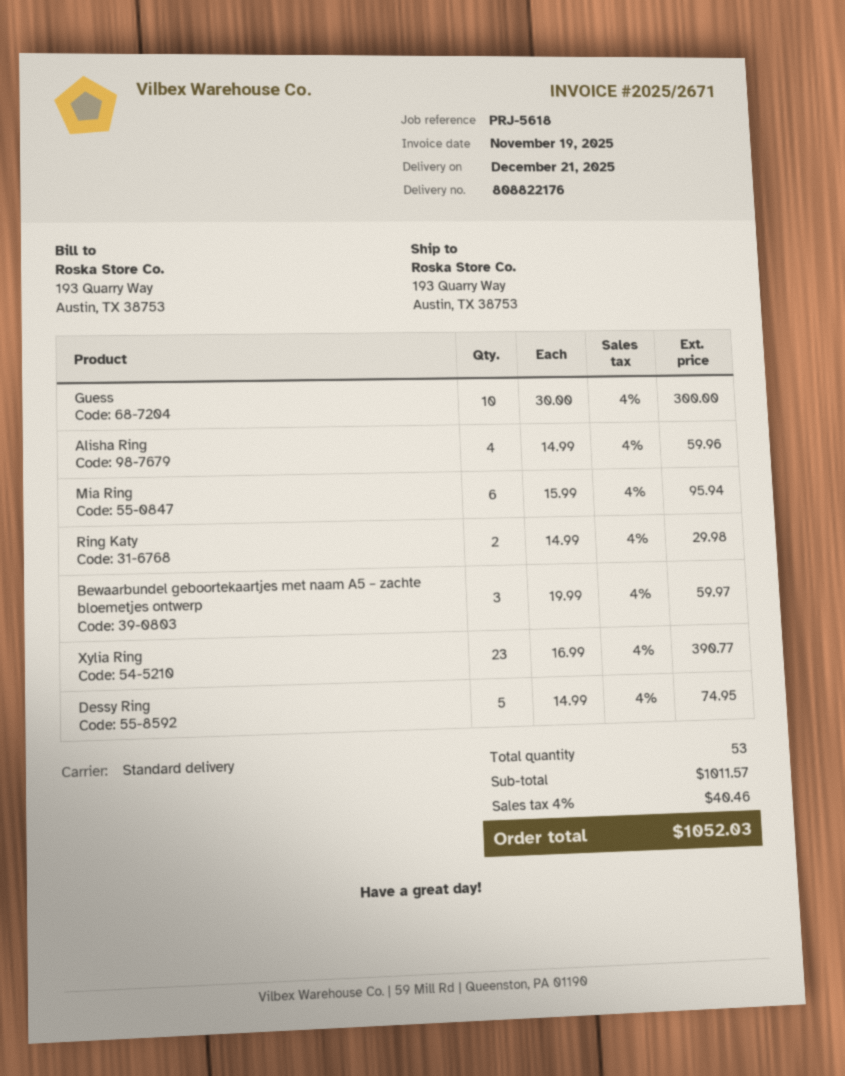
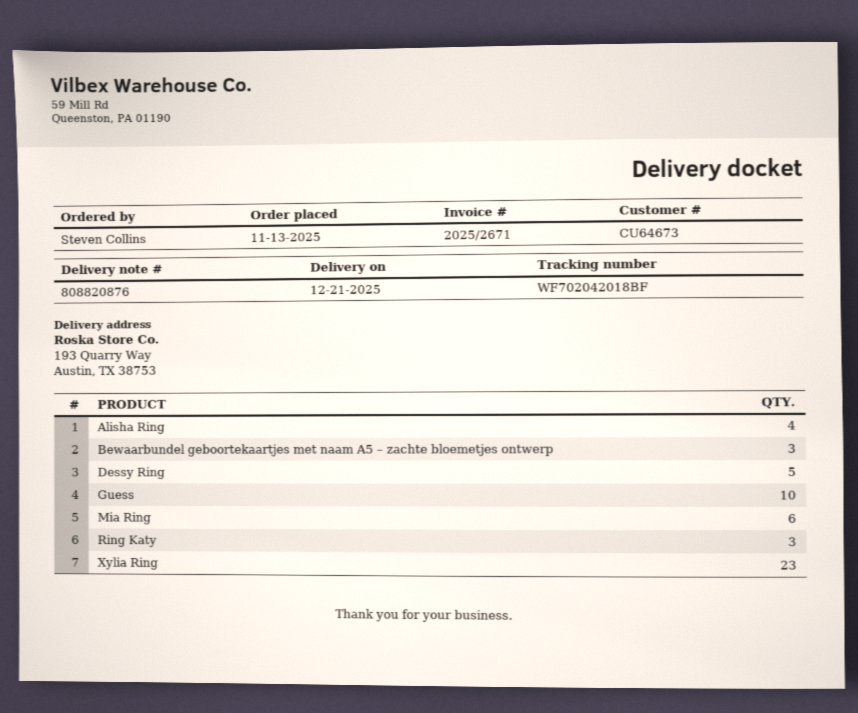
delivery note number: 808822176 -> 808820876
Ring Katy: 2 -> 3

